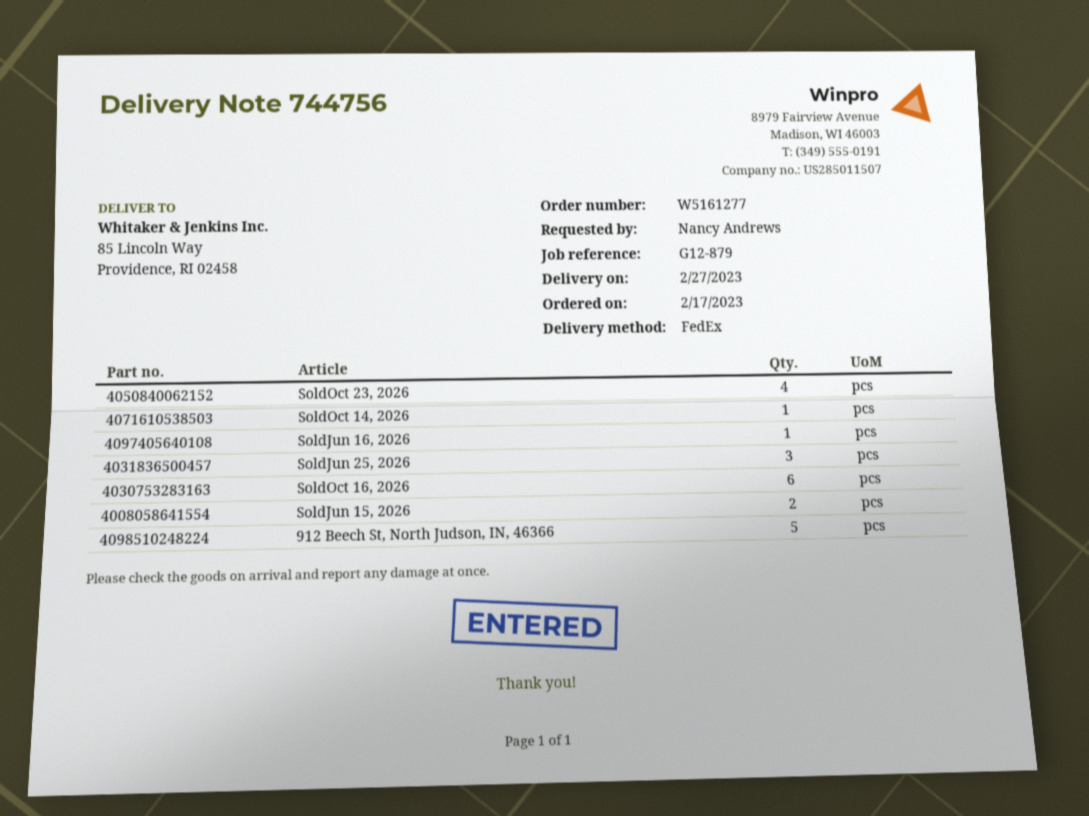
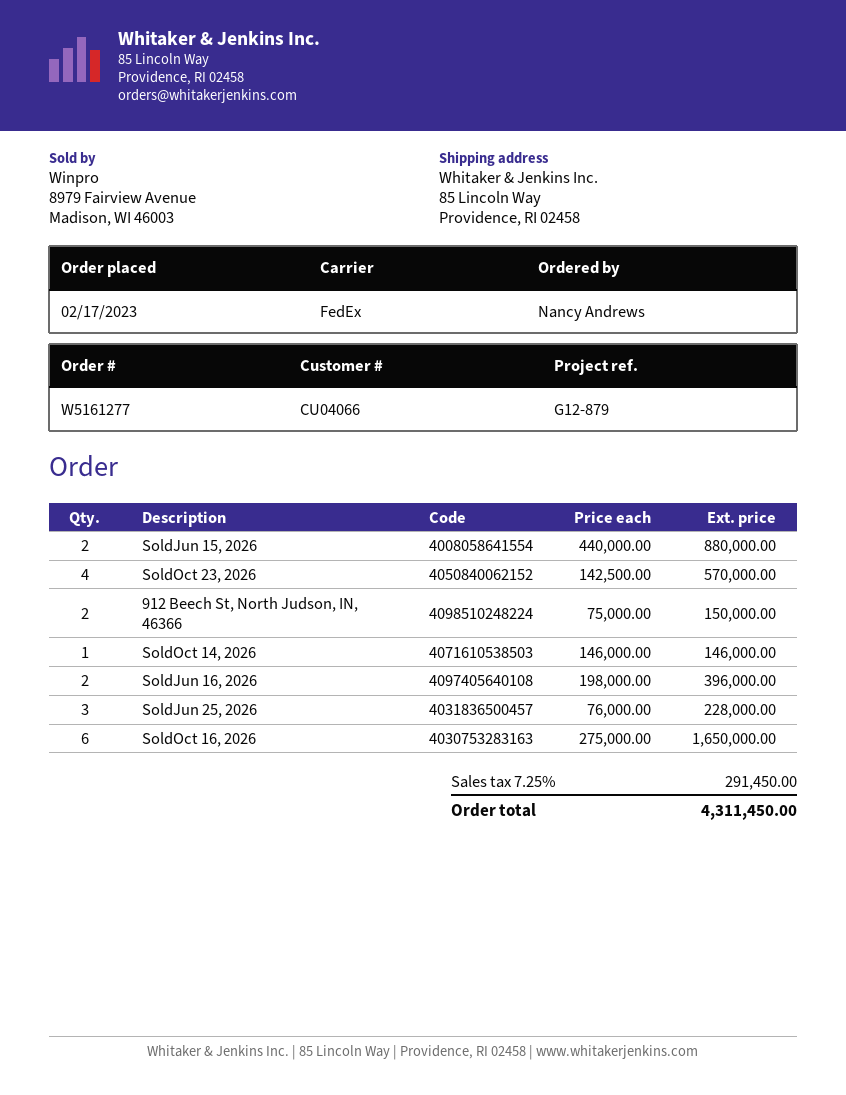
SoldJun 16, 2026: 1 -> 2
912 Beech St, North Judson, IN, 46366: 5 -> 2

